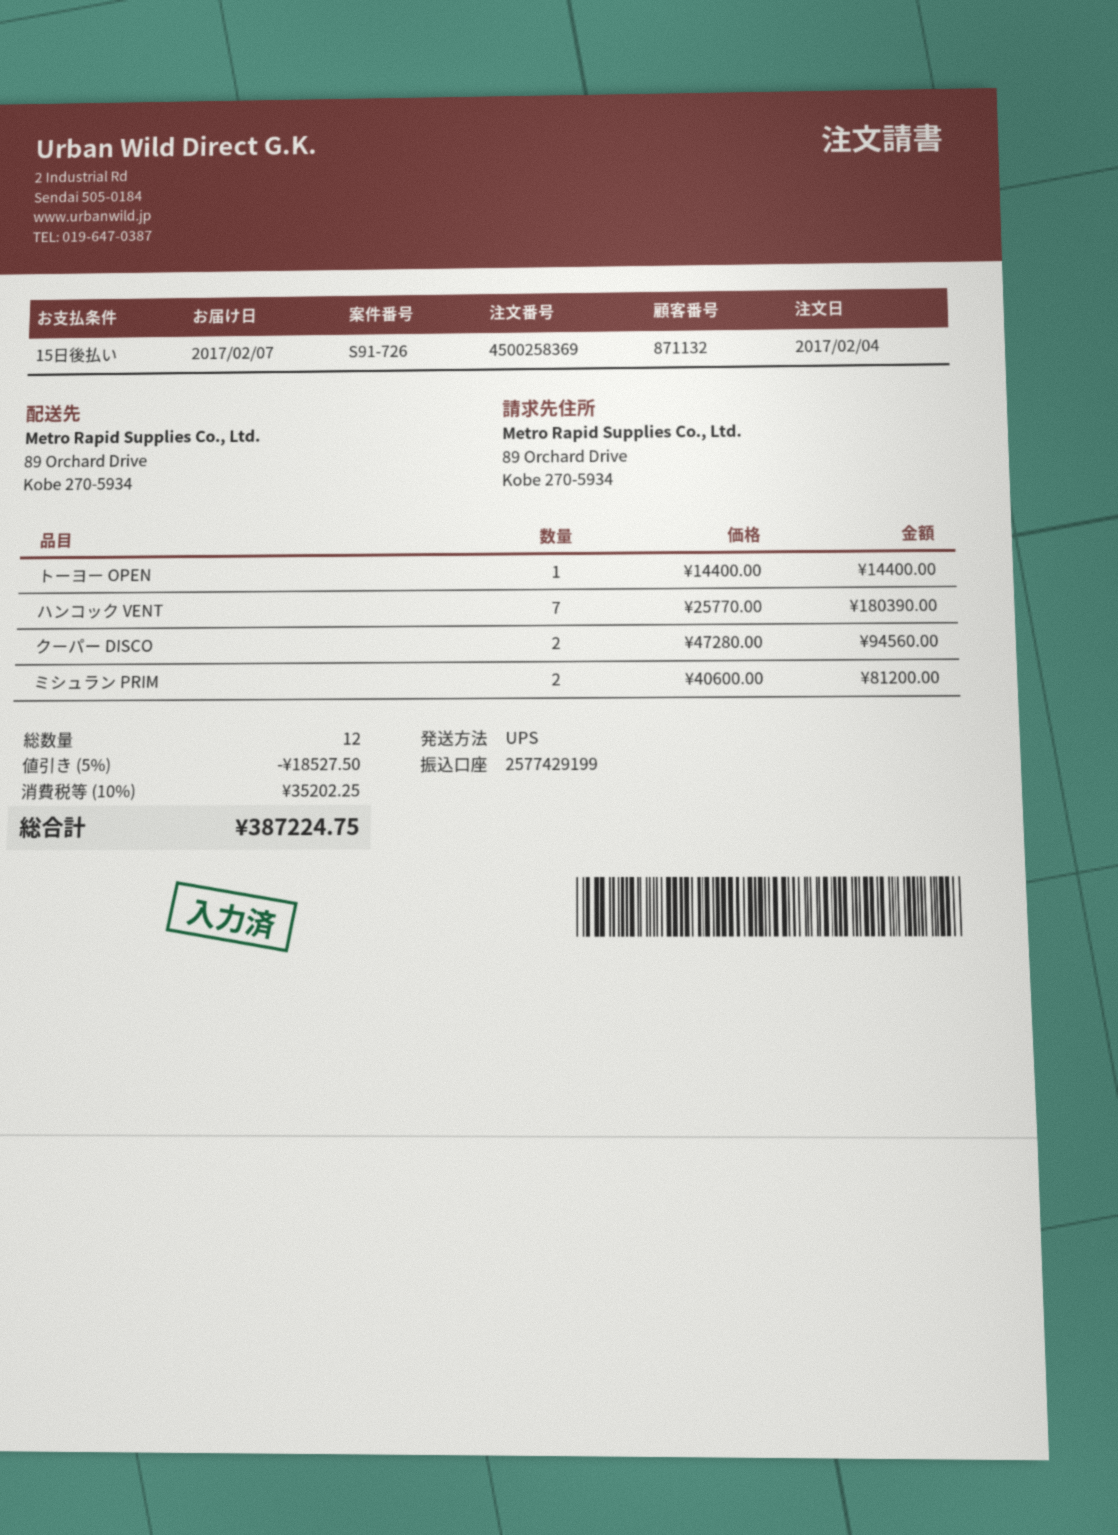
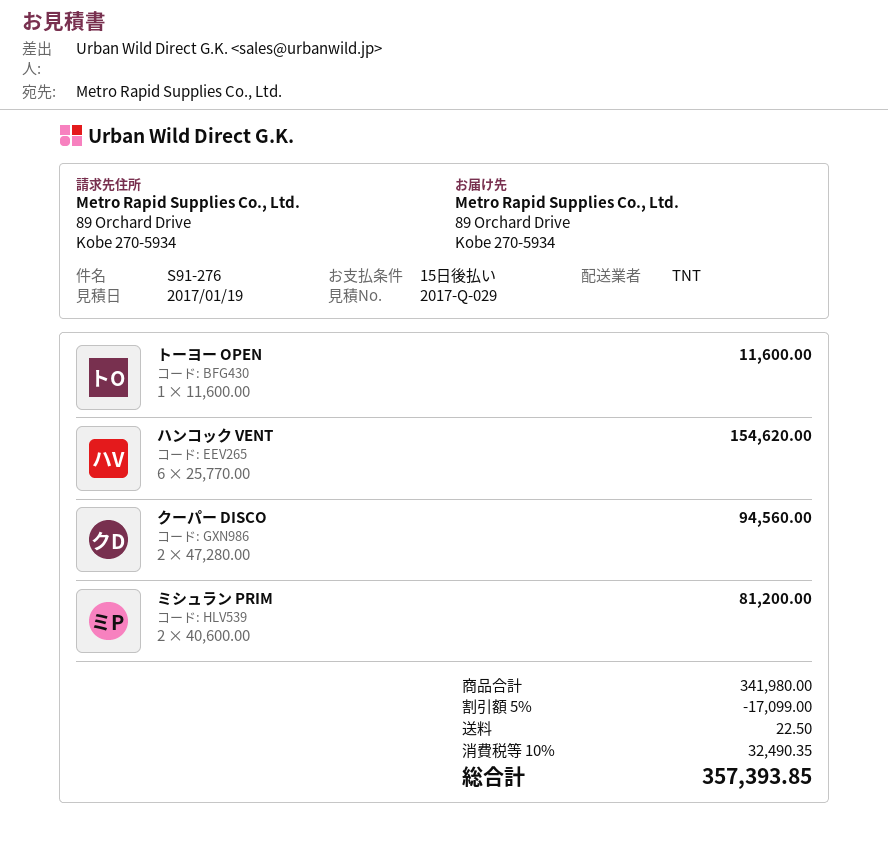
reference: S91-726 -> S91-276
shipping method: UPS -> TNT
トーヨー OPEN: 1 x 14400.00 = 14400.00 -> 1 x 11600.00 = 11600.00
ハンコック VENT: 7 x 25770.00 = 180390.00 -> 6 x 25770.00 = 154620.00
discount: 5% = 18527.50 -> 5% = 17099.00
shipping: none -> 22.50
tax: 10% = 35202.25 -> 10% = 32490.35
total: 387224.75 -> 357393.85

